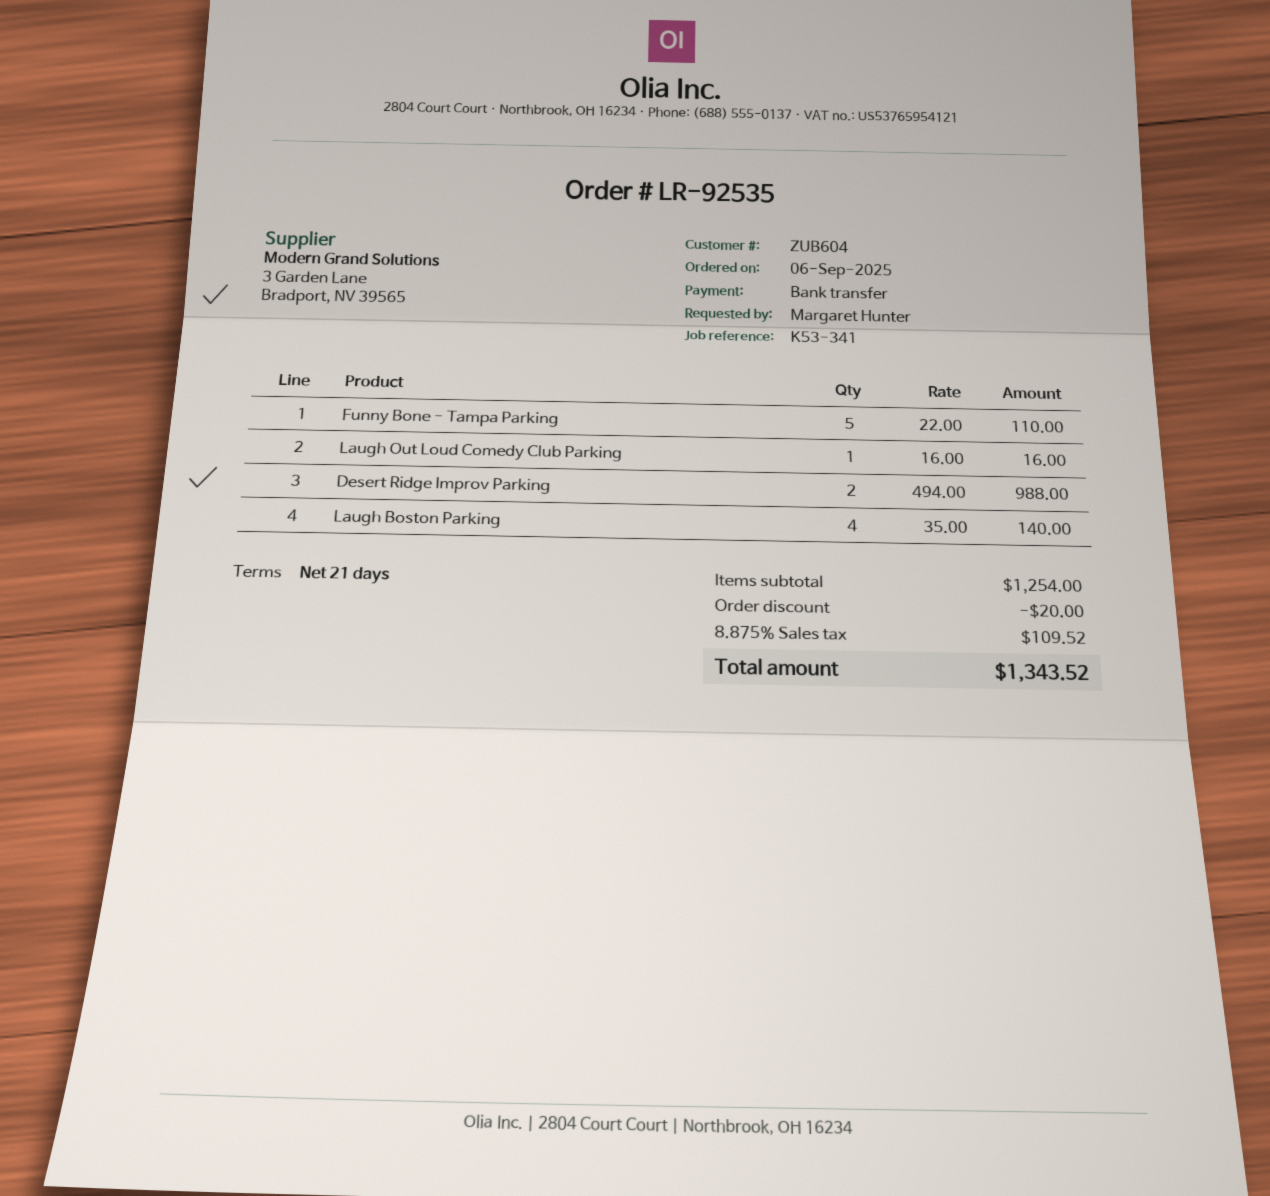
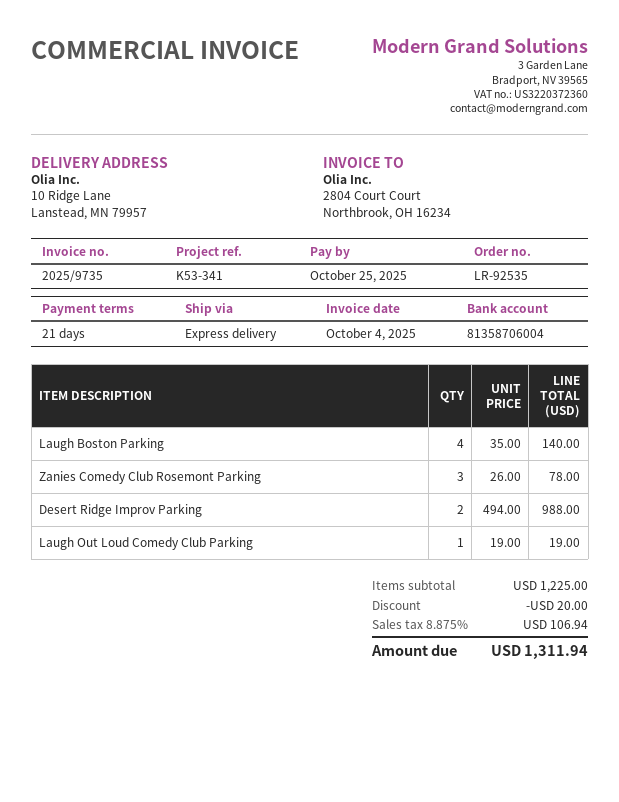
Funny Bone - Tampa Parking: 5 x 22.00 = 110.00 -> none
Laugh Out Loud Comedy Club Parking: 1 x 16.00 = 16.00 -> 1 x 19.00 = 19.00
Zanies Comedy Club Rosemont Parking: none -> 3 x 26.00 = 78.00
subtotal: 1254.00 -> 1225.00
tax: 8.875% = 109.52 -> 8.875% = 106.94
total: 1343.52 -> 1311.94

